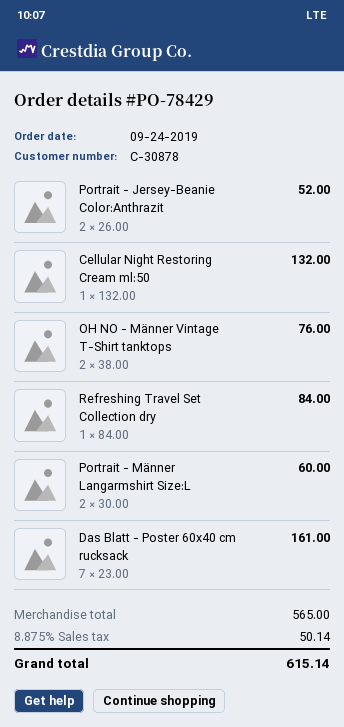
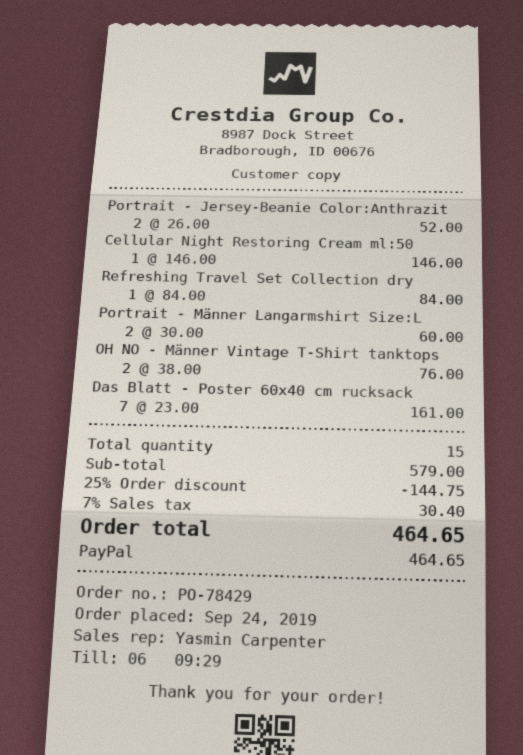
Cellular Night Restoring Cream ml:50: 1 x 132.00 = 132.00 -> 1 x 146.00 = 146.00
subtotal: 565.00 -> 579.00
discount: none -> 25% = 144.75
tax: 8.875% = 50.14 -> 7% = 30.40
total: 615.14 -> 464.65

